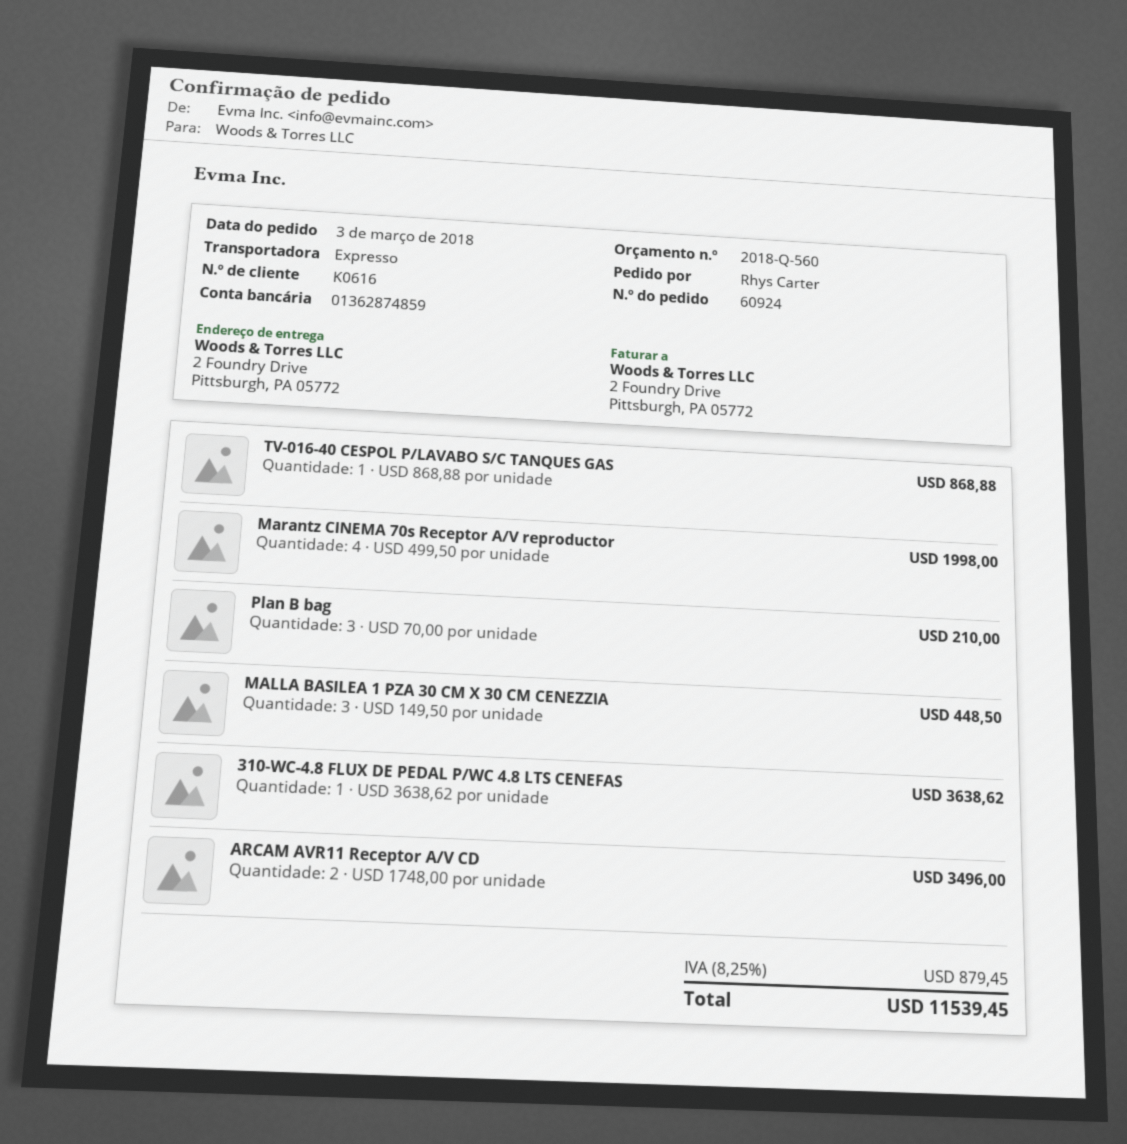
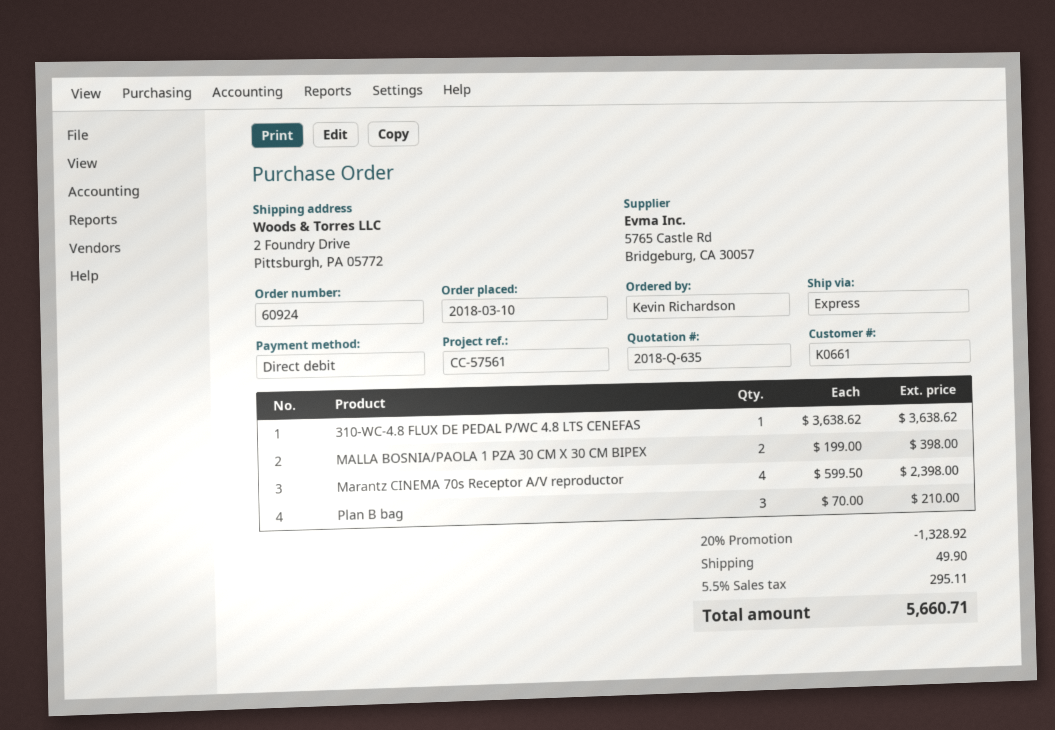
quote number: 2018-Q-560 -> 2018-Q-635
order date: 2018-03-03 -> 2018-03-10
customer number: K0616 -> K0661
ordered by: Rhys Carter -> Kevin Richardson
TV-016-40 CESPOL P/LAVABO S/C TANQUES GAS: 1 x 868.88 = 868.88 -> none
Marantz CINEMA 70s Receptor A/V reproductor: 4 x 499.50 = 1998.00 -> 4 x 599.50 = 2398.00
MALLA BASILEA 1 PZA 30 CM X 30 CM CENEZZIA: 3 x 149.50 = 448.50 -> none
ARCAM AVR11 Receptor A/V CD: 2 x 1748.00 = 3496.00 -> none
MALLA BOSNIA/PAOLA 1 PZA 30 CM X 30 CM BIPEX: none -> 2 x 199.00 = 398.00
discount: none -> 20% = 1328.92
shipping: none -> 49.90
tax: 8.25% = 879.45 -> 5.5% = 295.11
total: 11539.45 -> 5660.71

